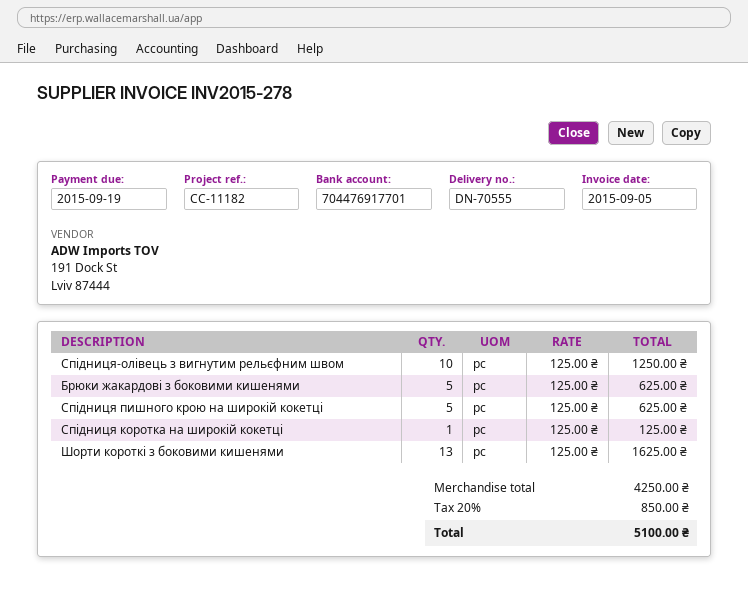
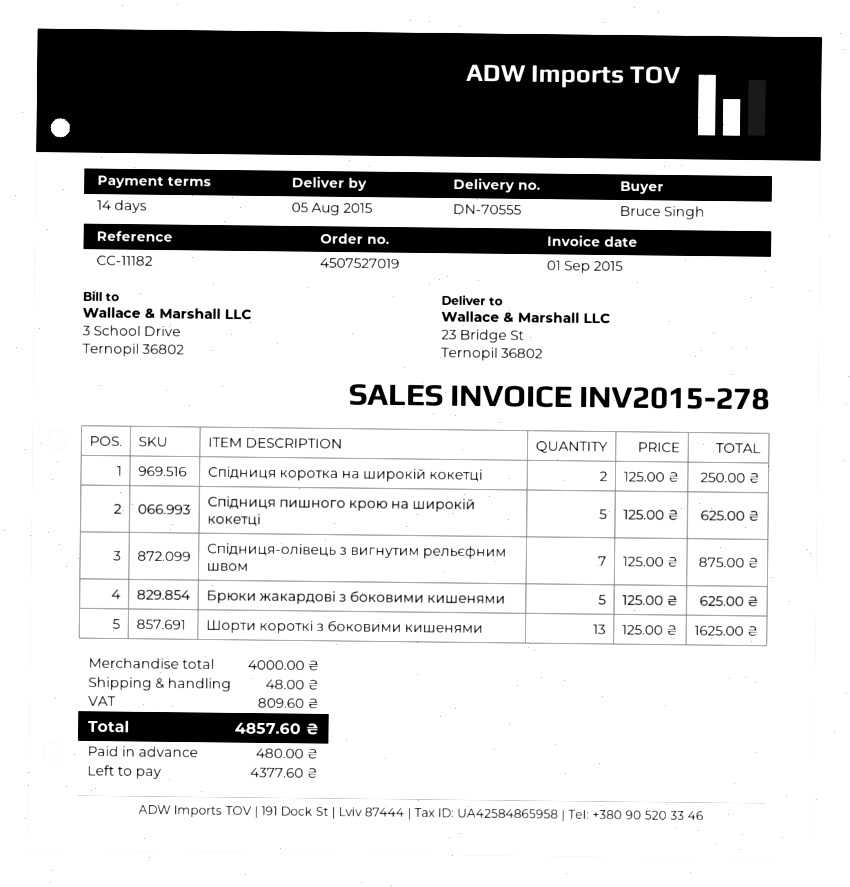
invoice date: 2015-09-05 -> 2015-09-01
Спідниця-олівець з вигнутим рельєфним швом: 10 x 125.00 = 1250.00 -> 7 x 125.00 = 875.00
Спідниця коротка на широкій кокетці: 1 x 125.00 = 125.00 -> 2 x 125.00 = 250.00
subtotal: 4250.00 -> 4000.00
shipping: none -> 48.00
tax: 850.00 -> 809.60
total: 5100.00 -> 4857.60

